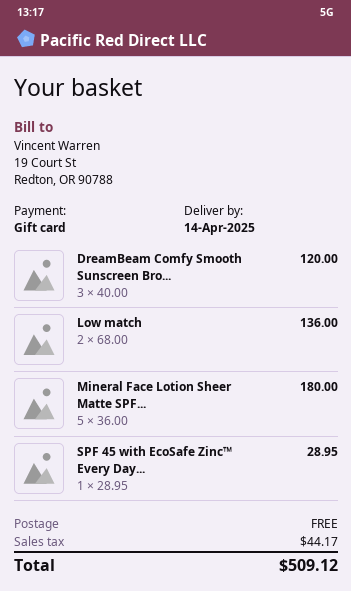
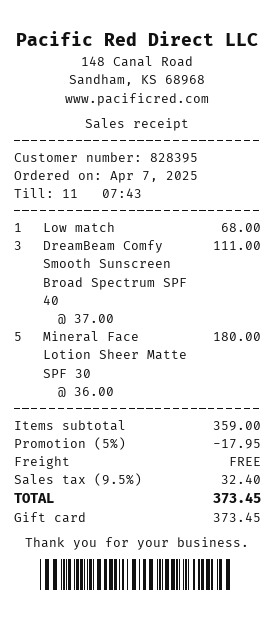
DreamBeam Comfy Smooth Sunscreen Bro...: 3 x 40.00 = 120.00 -> 3 x 37.00 = 111.00
Low match: 2 x 68.00 = 136.00 -> 1 x 68.00 = 68.00
SPF 45 with EcoSafe Zinc™ Every Day...: 1 x 28.95 = 28.95 -> none
discount: none -> 5% = 17.95
tax: 44.17 -> 32.40
total: 509.12 -> 373.45

